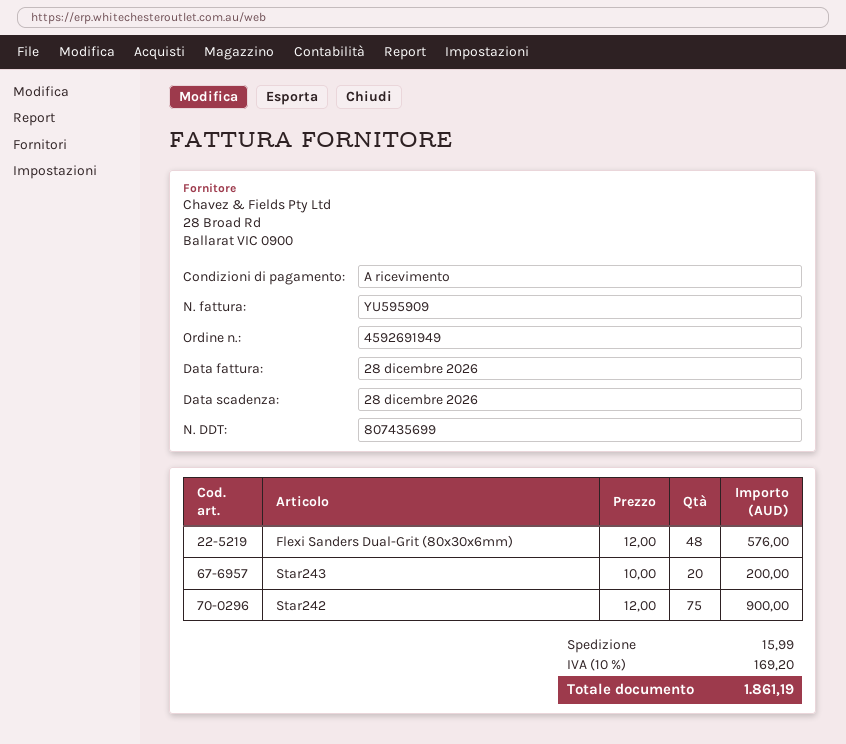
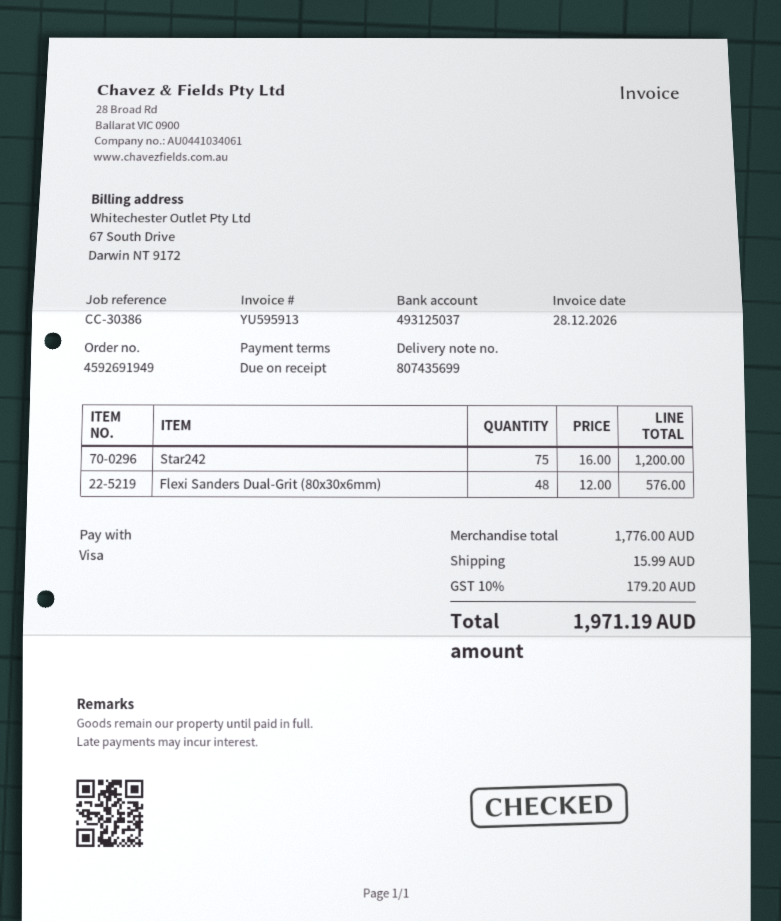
invoice number: YU595909 -> YU595913
Star243: 20 x 10.00 = 200.00 -> none
Star242: 75 x 12.00 = 900.00 -> 75 x 16.00 = 1200.00
tax: 10% = 169.20 -> 10% = 179.20
total: 1861.19 -> 1971.19

